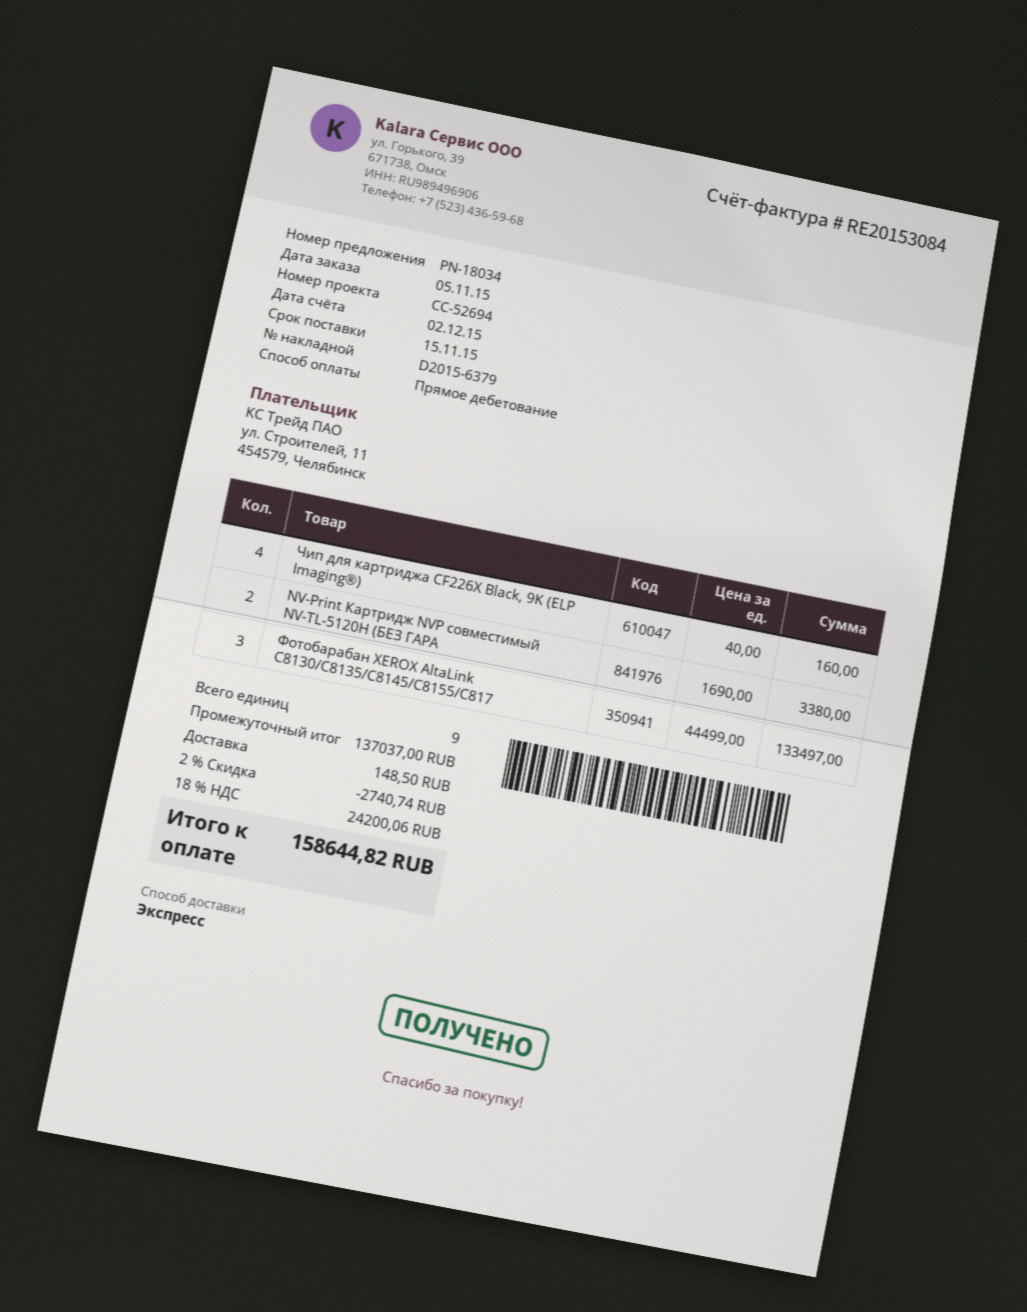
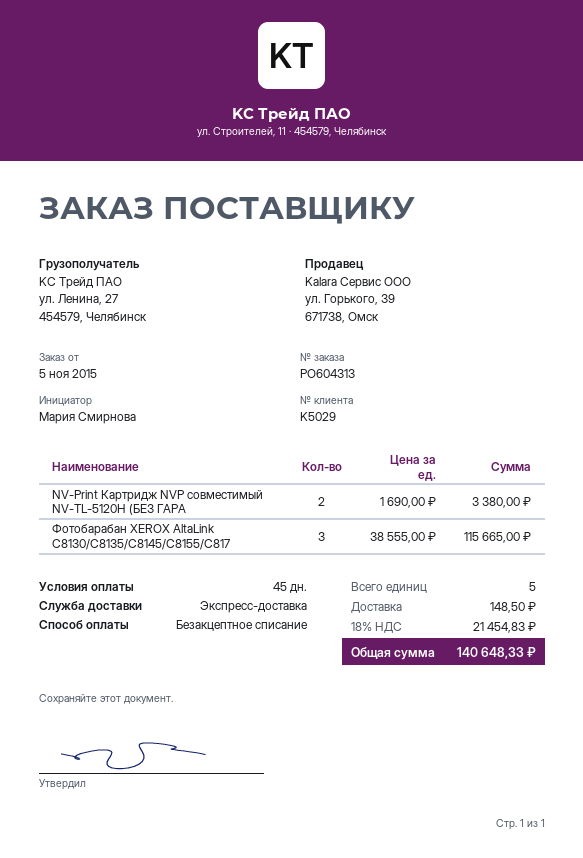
Чип для картриджа CF226X Black, 9K (ELP Imaging®): 4 x 40.00 = 160.00 -> none
Фотобарабан XEROX AltaLink С8130/C8135/C8145/C8155/C817: 3 x 44499.00 = 133497.00 -> 3 x 38555.00 = 115665.00
total quantity: 9 -> 5
discount: 2% = 2740.74 -> none
tax: 18% = 24200.06 -> 18% = 21454.83
total: 158644.82 -> 140648.33

